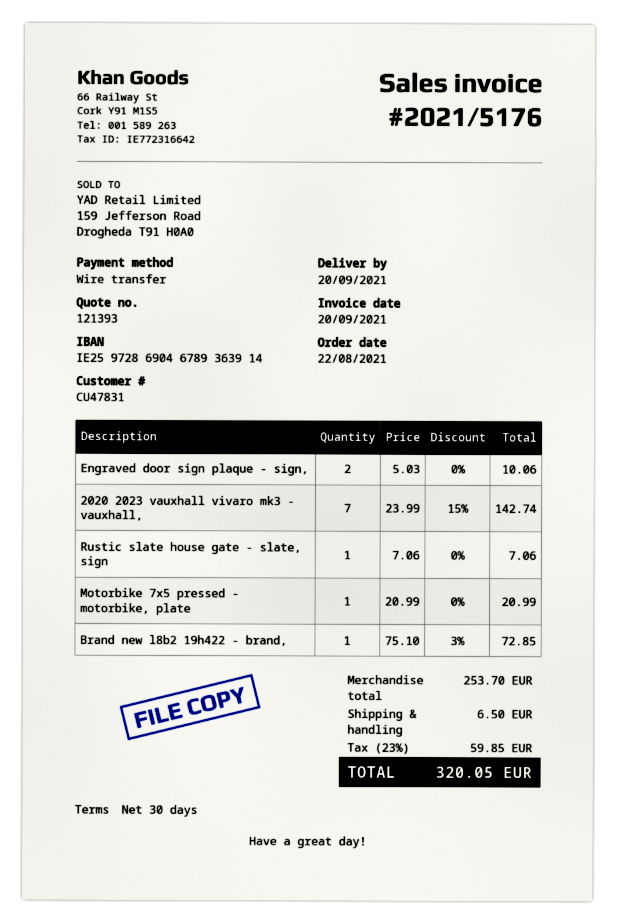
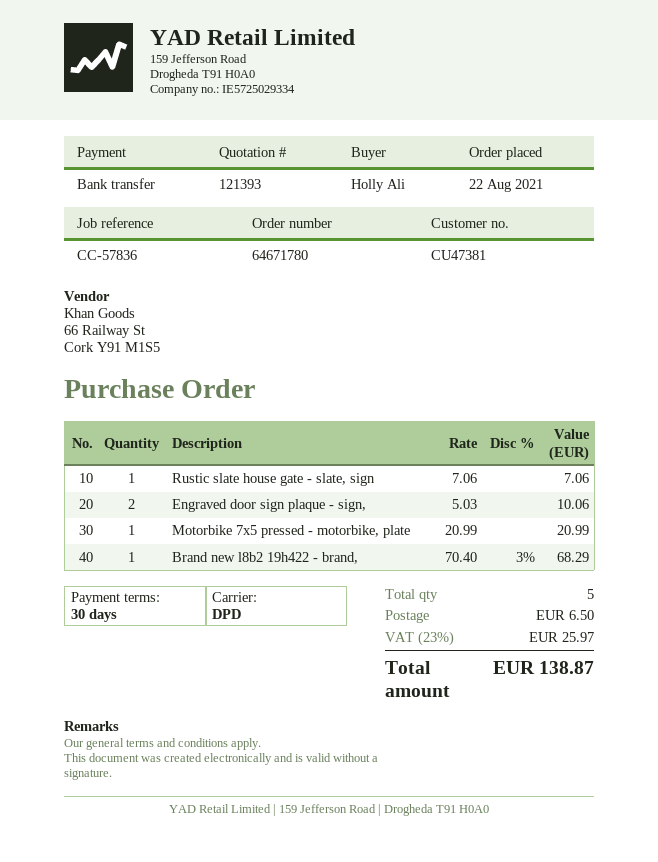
customer number: CU47831 -> CU47381
2020 2023 vauxhall vivaro mk3 - vauxhall,: 7 x 23.99 - 15% = 142.74 -> none
Brand new l8b2 19h422 - brand,: 1 x 75.10 - 3% = 72.85 -> 1 x 70.40 - 3% = 68.29
tax: 23% = 59.85 -> 23% = 25.97
total: 320.05 -> 138.87

